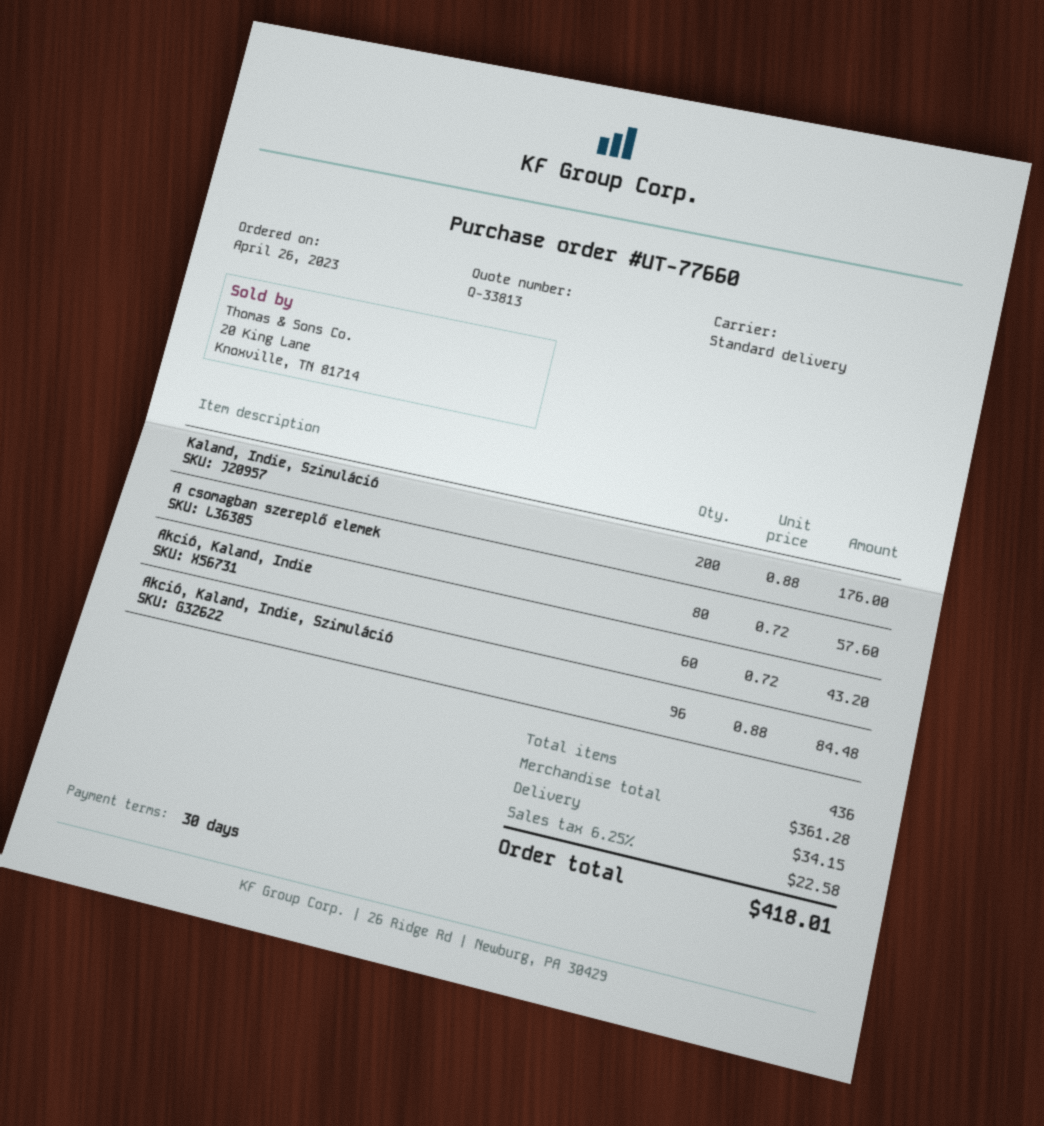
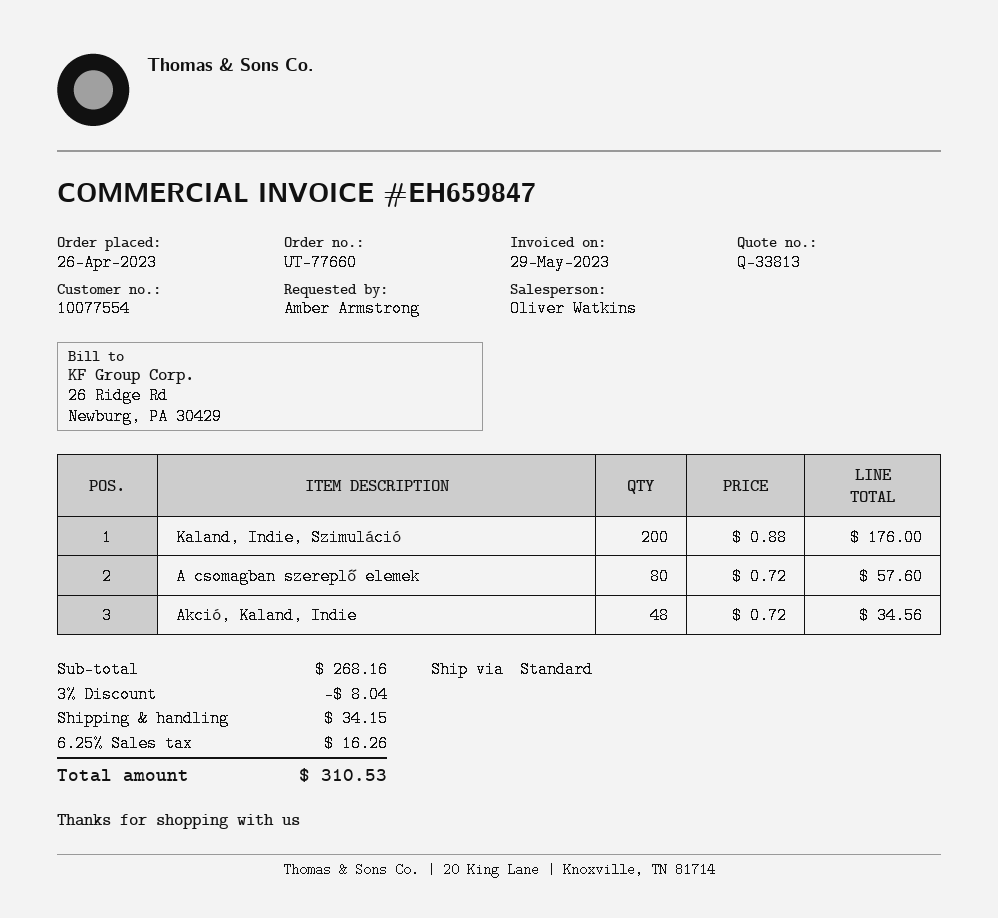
Akció, Kaland, Indie: 60 x 0.72 = 43.20 -> 48 x 0.72 = 34.56
Akció, Kaland, Indie, Szimuláció: 96 x 0.88 = 84.48 -> none
subtotal: 361.28 -> 268.16
discount: none -> 3% = 8.04
tax: 6.25% = 22.58 -> 6.25% = 16.26
total: 418.01 -> 310.53

